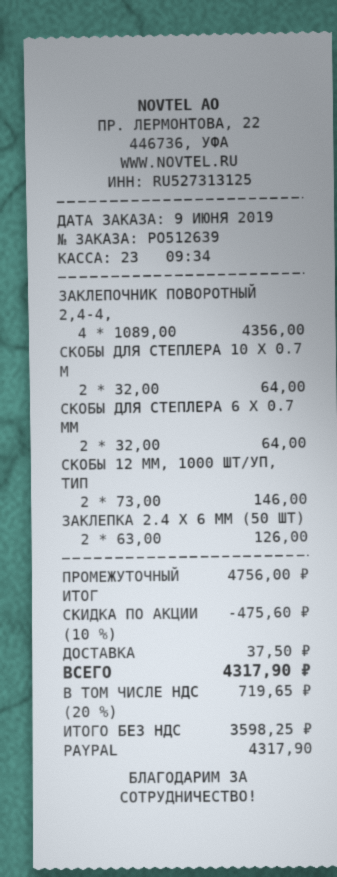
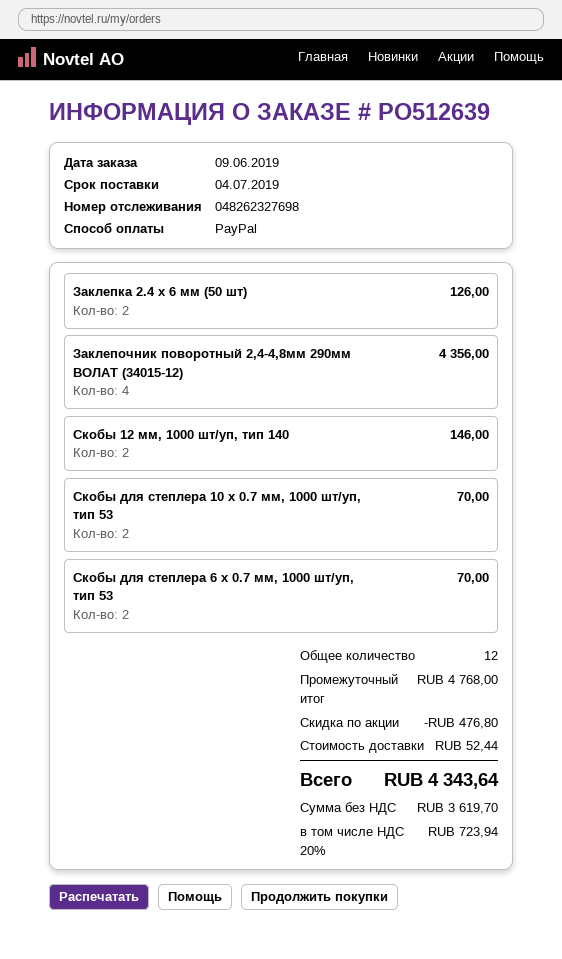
СКОБЫ ДЛЯ СТЕПЛЕРА 10 Х 0.7 М: 2 for 64.00 -> 2 for 70.00
СКОБЫ ДЛЯ СТЕПЛЕРА 6 Х 0.7 ММ: 2 for 64.00 -> 2 for 70.00
subtotal: 4756.00 -> 4768.00
discount: 475.60 -> 476.80
shipping: 37.50 -> 52.44
net: 3598.25 -> 3619.70
tax: 20% = 719.65 -> 20% = 723.94
total: 4317.90 -> 4343.64

